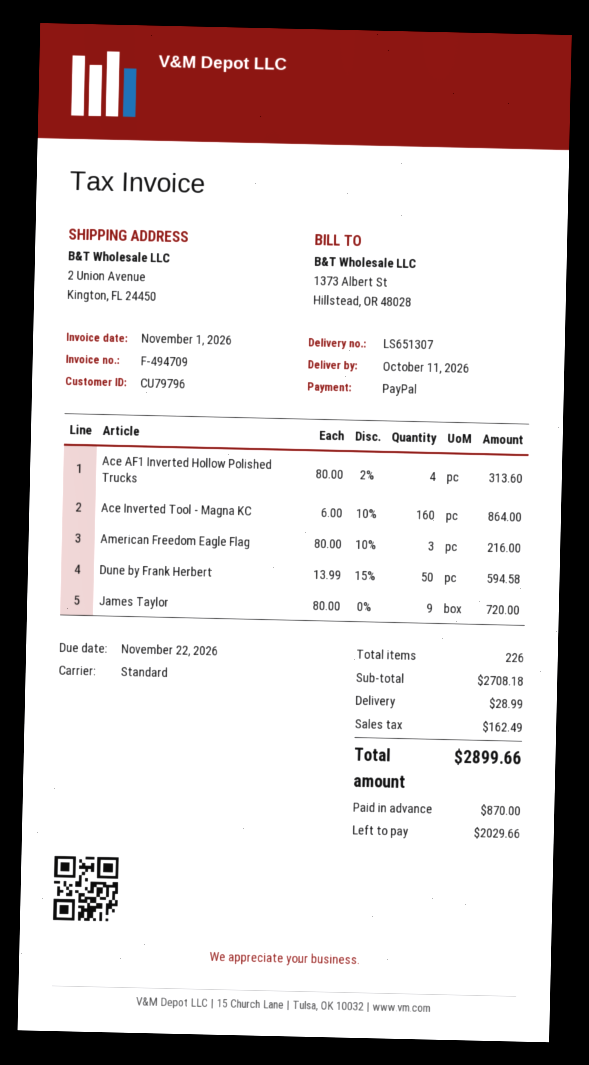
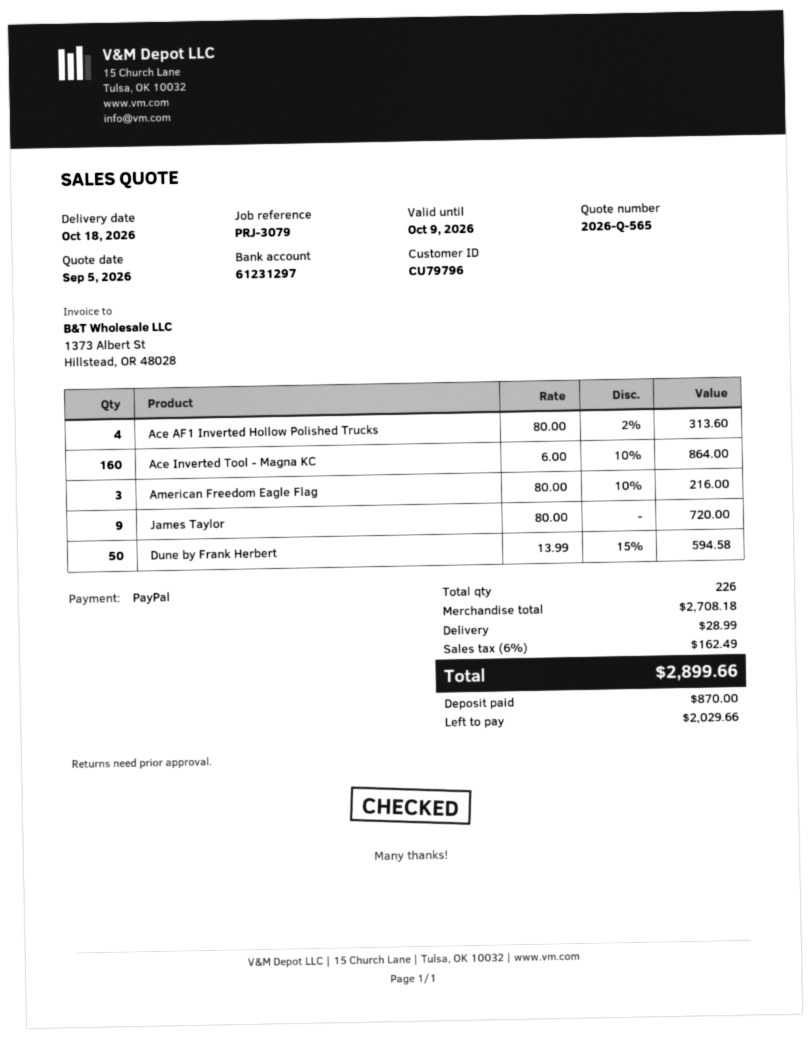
delivery date: 2026-10-11 -> 2026-10-18

